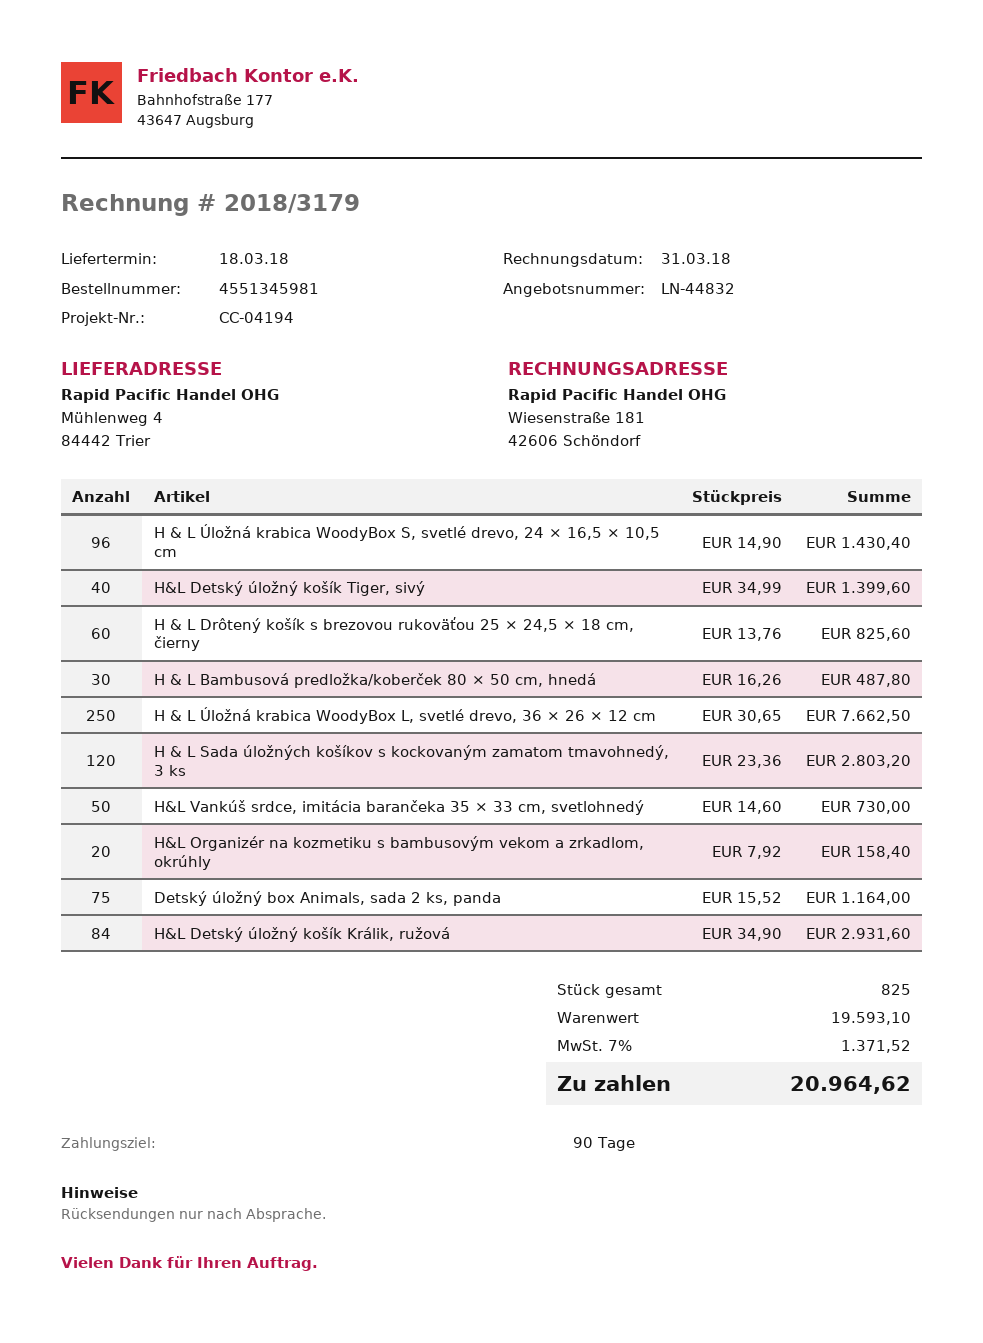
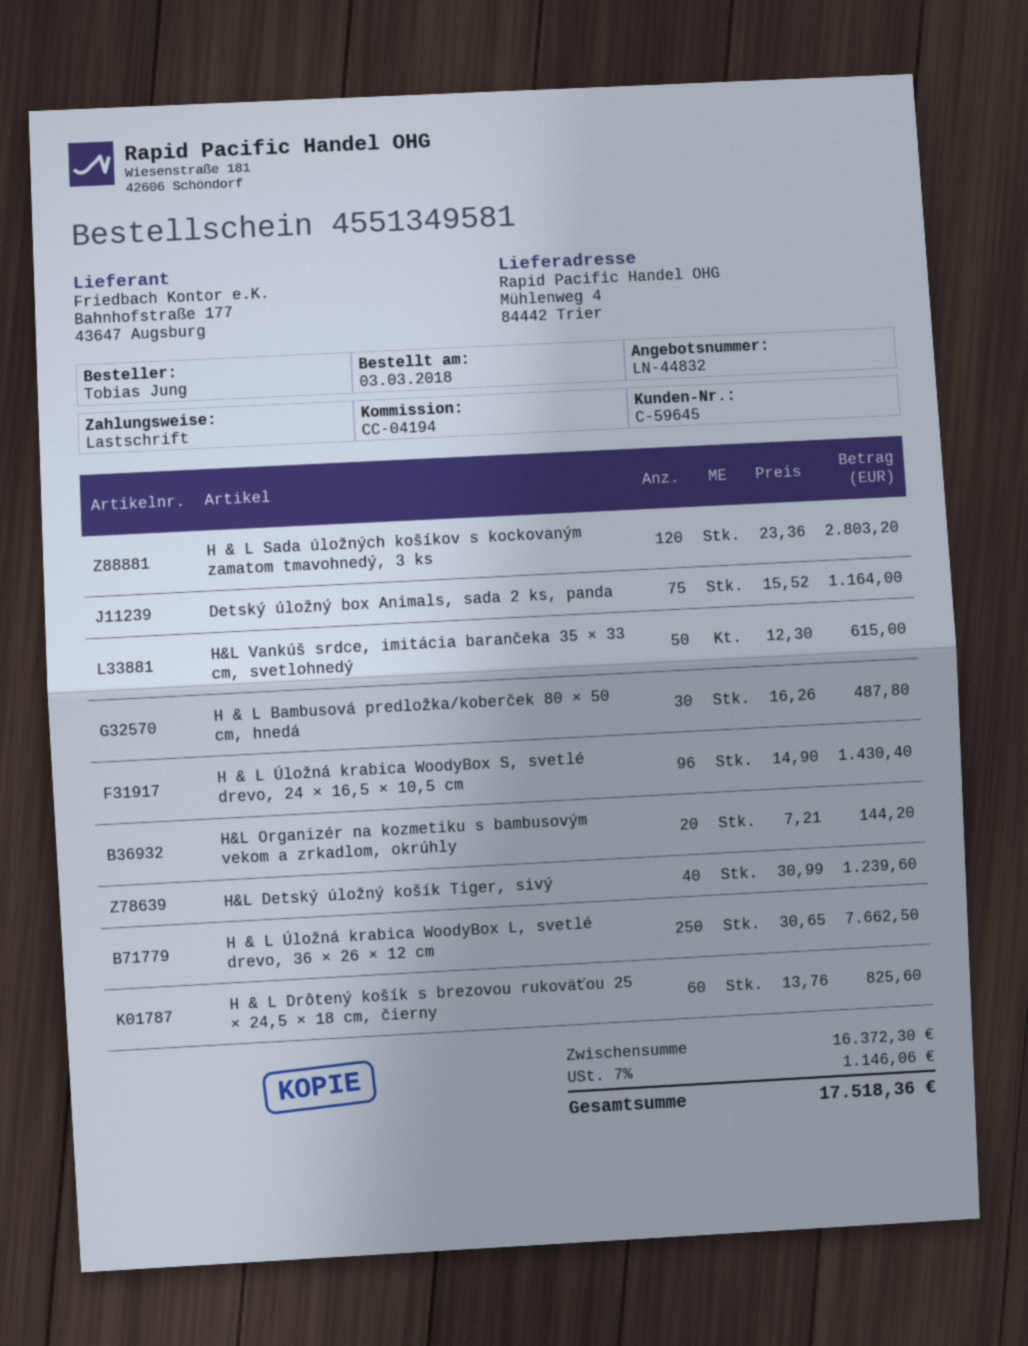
order number: 4551345981 -> 4551349581
H&L Detský úložný košík Tiger, sivý: 40 x 34.99 = 1399.60 -> 40 x 30.99 = 1239.60
H&L Vankúš srdce, imitácia barančeka 35 × 33 cm, svetlohnedý: 50 x 14.60 = 730.00 -> 50 x 12.30 = 615.00
H&L Organizér na kozmetiku s bambusovým vekom a zrkadlom, okrúhly: 20 x 7.92 = 158.40 -> 20 x 7.21 = 144.20
H&L Detský úložný košík Králik, ružová: 84 x 34.90 = 2931.60 -> none
subtotal: 19593.10 -> 16372.30
tax: 7% = 1371.52 -> 7% = 1146.06
total: 20964.62 -> 17518.36

